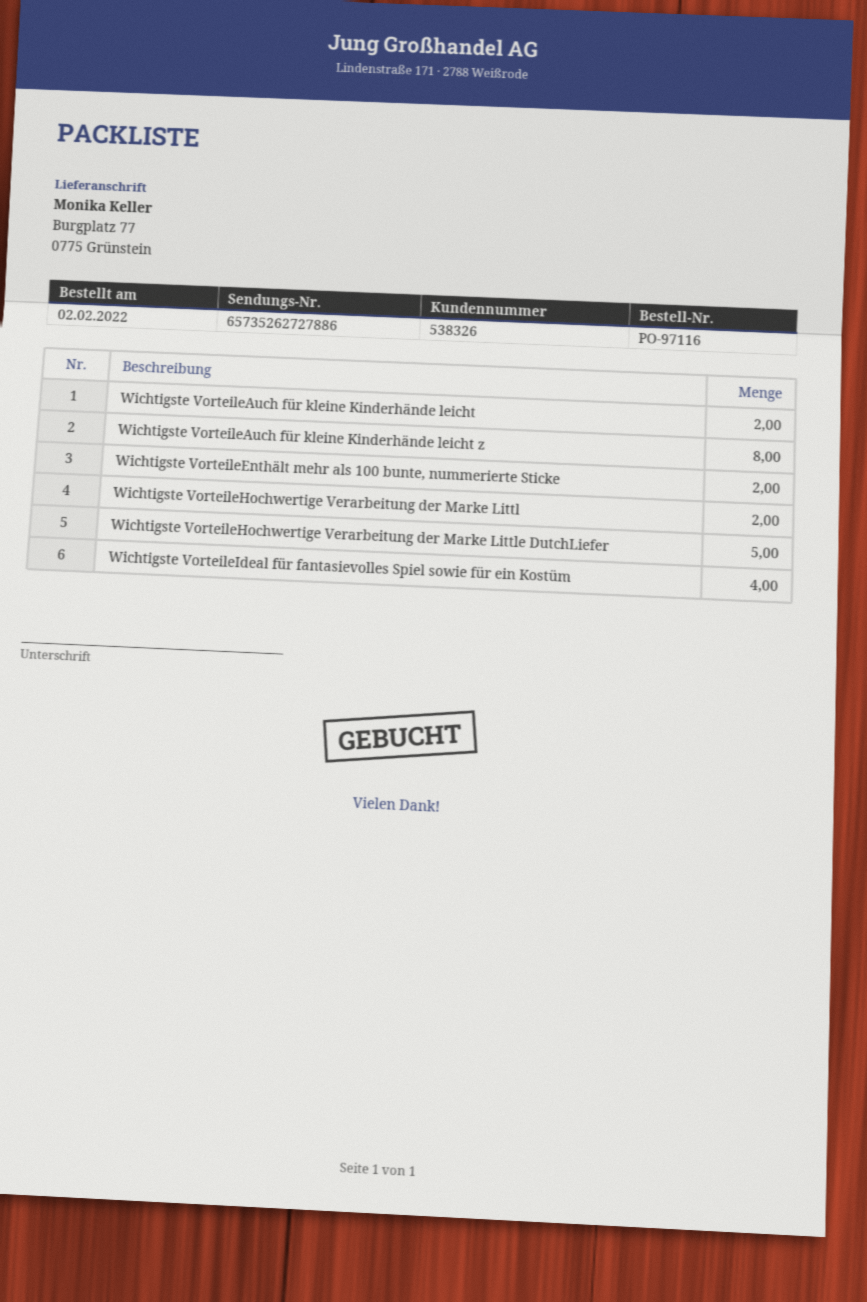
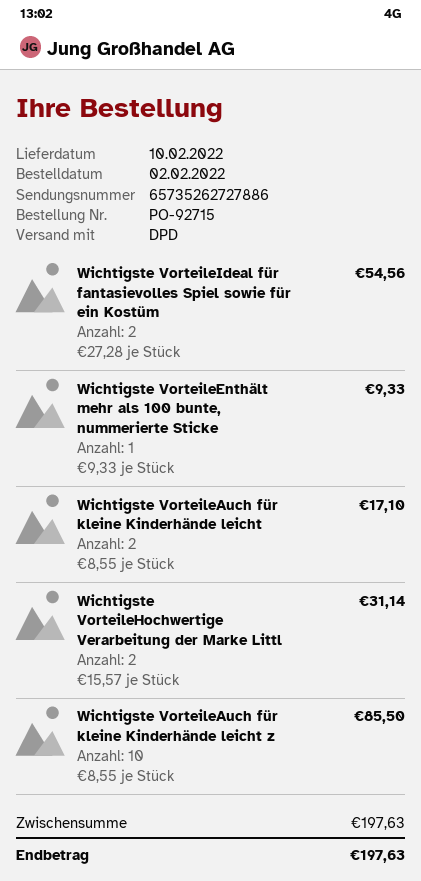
order number: PO-97116 -> PO-92715
Wichtigste VorteileAuch für kleine Kinderhände leicht z: 8 -> 10
Wichtigste VorteileEnthält mehr als 100 bunte, nummerierte Sticke: 2 -> 1
Wichtigste VorteileHochwertige Verarbeitung der Marke Little DutchLiefer: 5 -> none
Wichtigste VorteileIdeal für fantasievolles Spiel sowie für ein Kostüm: 4 -> 2

